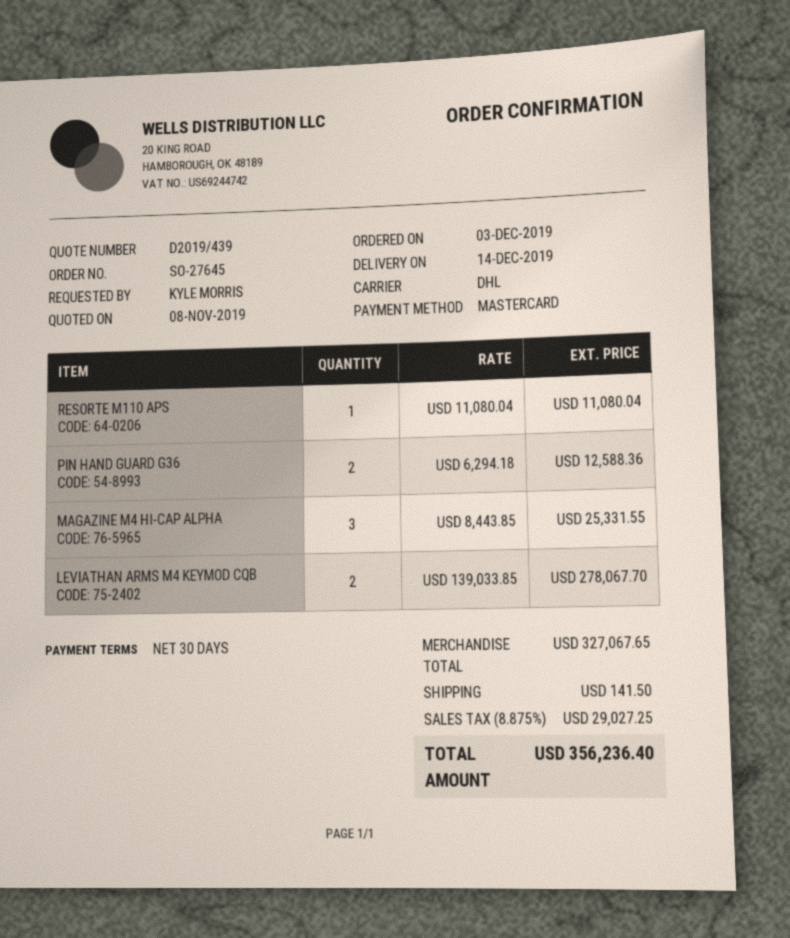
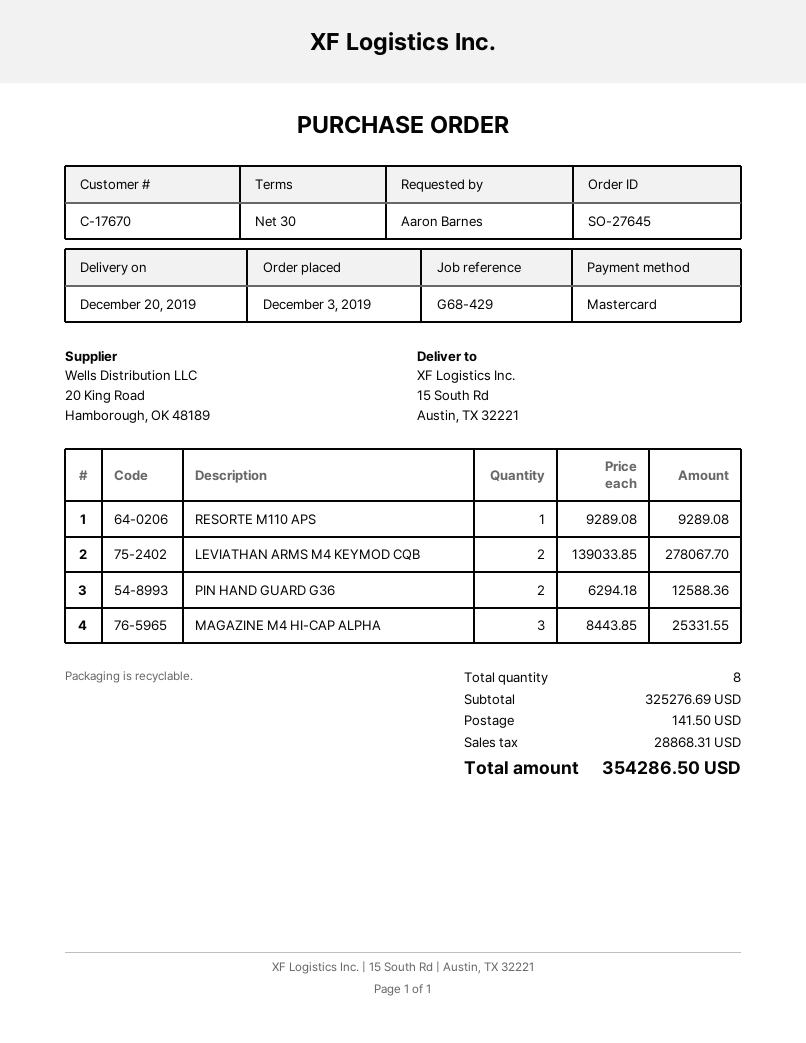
delivery date: 2019-12-14 -> 2019-12-20
ordered by: KYLE MORRIS -> Aaron Barnes
RESORTE M110 APS: 1 x 11080.04 = 11080.04 -> 1 x 9289.08 = 9289.08
subtotal: 327067.65 -> 325276.69
tax: 29027.25 -> 28868.31
total: 356236.40 -> 354286.50

